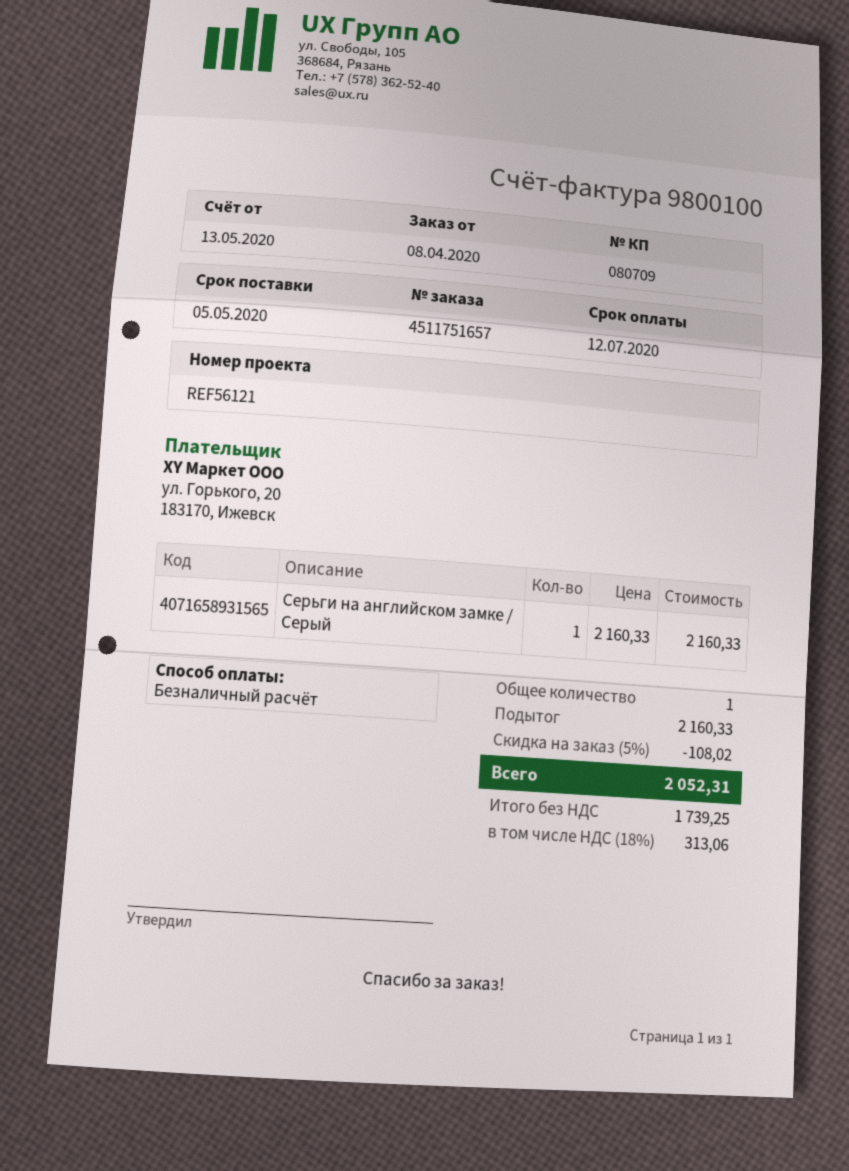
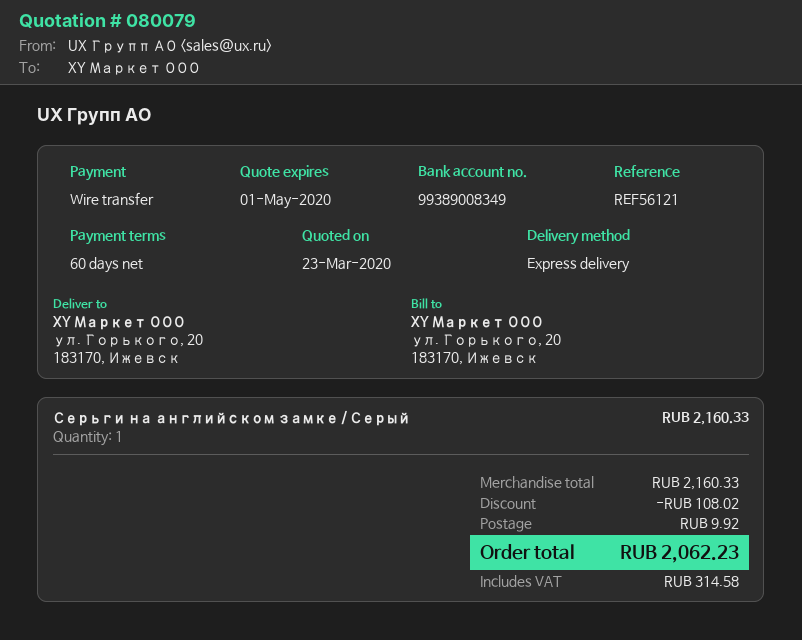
quote number: 080709 -> 080079
shipping: none -> 9.92
tax: 313.06 -> 314.58
total: 2052.31 -> 2062.23

